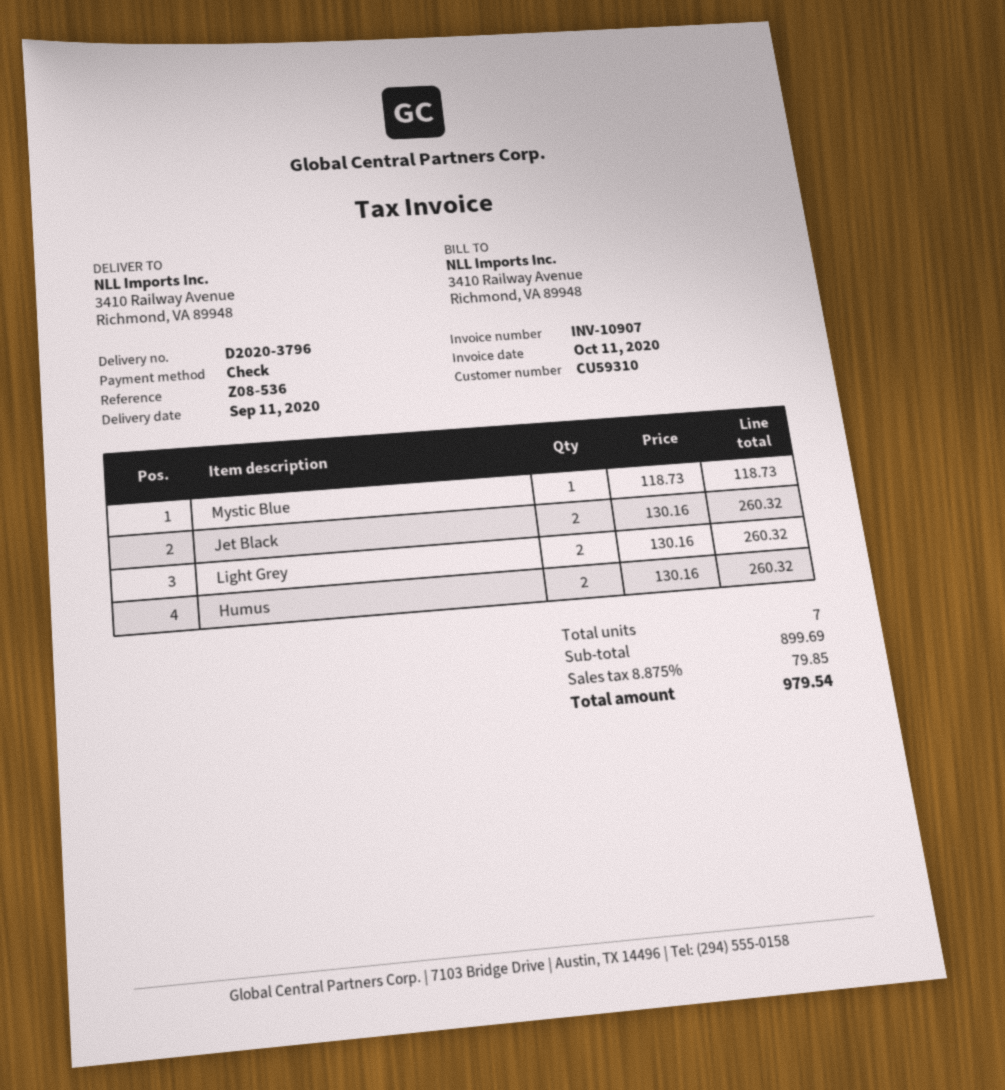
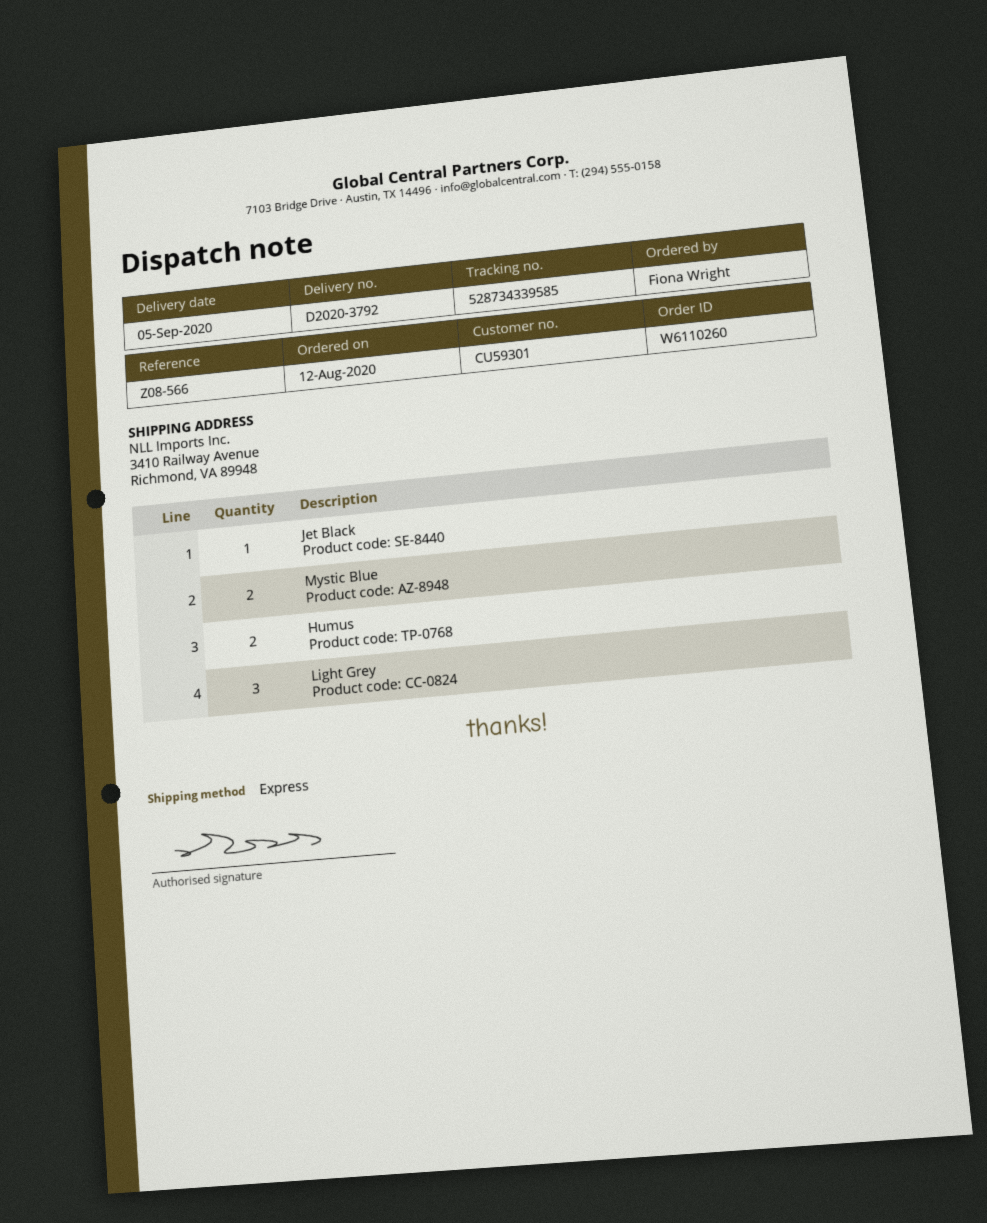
delivery note number: D2020-3796 -> D2020-3792
delivery date: 2020-09-11 -> 2020-09-05
customer number: CU59310 -> CU59301
reference: Z08-536 -> Z08-566
Mystic Blue: 1 -> 2
Jet Black: 2 -> 1
Light Grey: 2 -> 3

